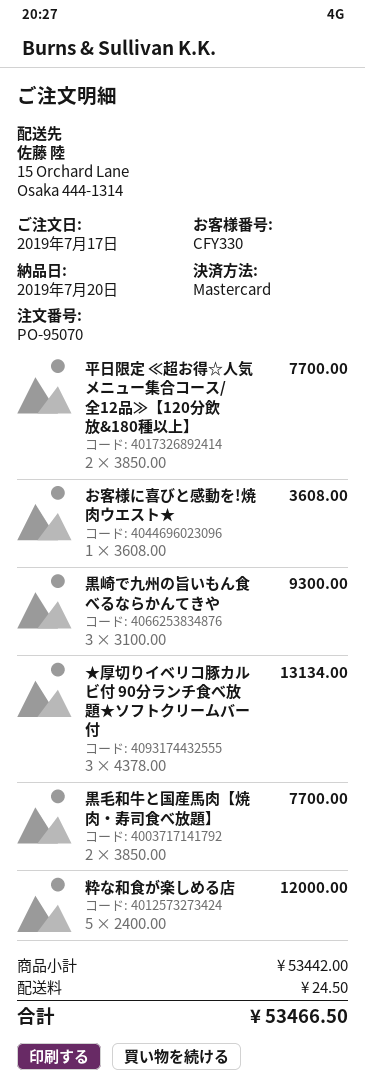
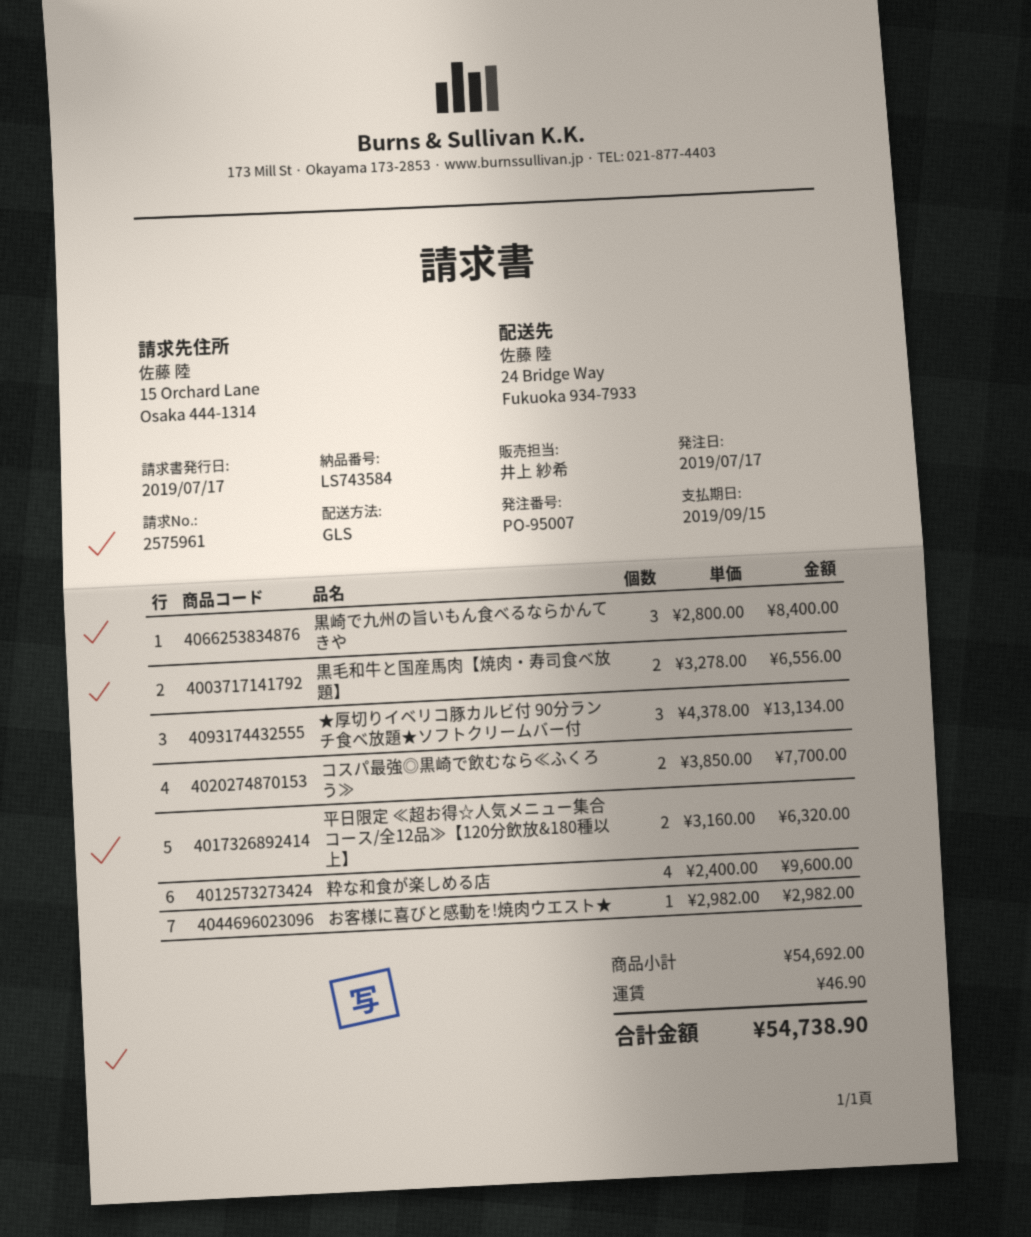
order number: PO-95070 -> PO-95007
ship to: 15 Orchard Lane, Osaka 444-1314 -> 24 Bridge Way, Fukuoka 934-7933
平日限定 ≪超お得☆人気メニュー集合コース/全12品≫【120分飲放&180種以上】: 2 x 3850.00 = 7700.00 -> 2 x 3160.00 = 6320.00
お客様に喜びと感動を!焼肉ウエスト★: 1 x 3608.00 = 3608.00 -> 1 x 2982.00 = 2982.00
黒崎で九州の旨いもん食べるならかんてきや: 3 x 3100.00 = 9300.00 -> 3 x 2800.00 = 8400.00
黒毛和牛と国産馬肉【焼肉・寿司食べ放題】: 2 x 3850.00 = 7700.00 -> 2 x 3278.00 = 6556.00
粋な和食が楽しめる店: 5 x 2400.00 = 12000.00 -> 4 x 2400.00 = 9600.00
コスパ最強◎黒崎で飲むなら≪ふくろう≫: none -> 2 x 3850.00 = 7700.00
subtotal: 53442.00 -> 54692.00
shipping: 24.50 -> 46.90
total: 53466.50 -> 54738.90

